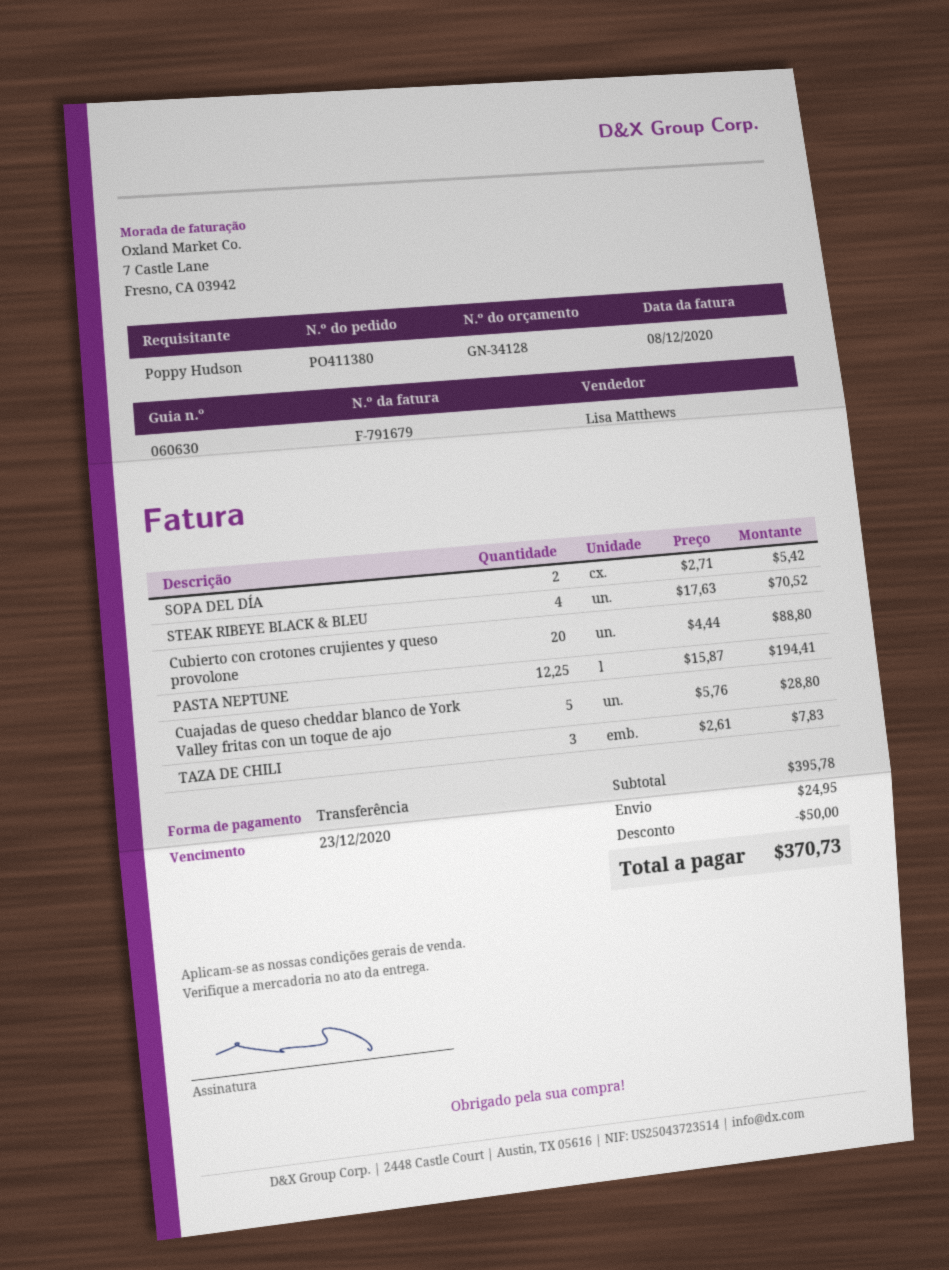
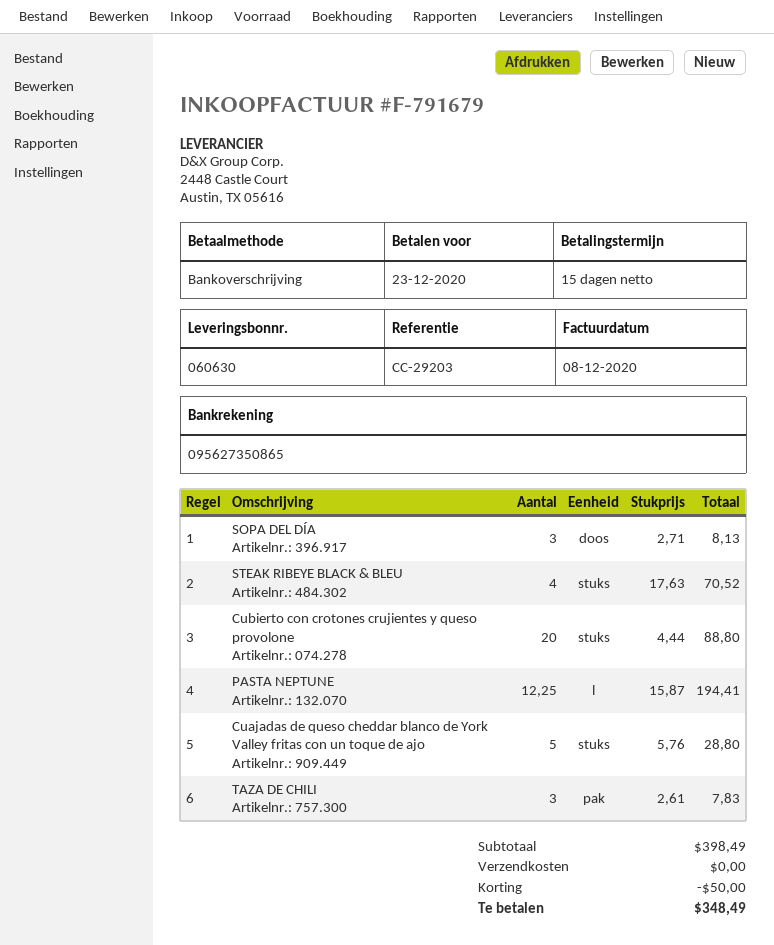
SOPA DEL DÍA: 2 x 2.71 = 5.42 -> 3 x 2.71 = 8.13
subtotal: 395.78 -> 398.49
shipping: 24.95 -> 0.00
total: 370.73 -> 348.49

